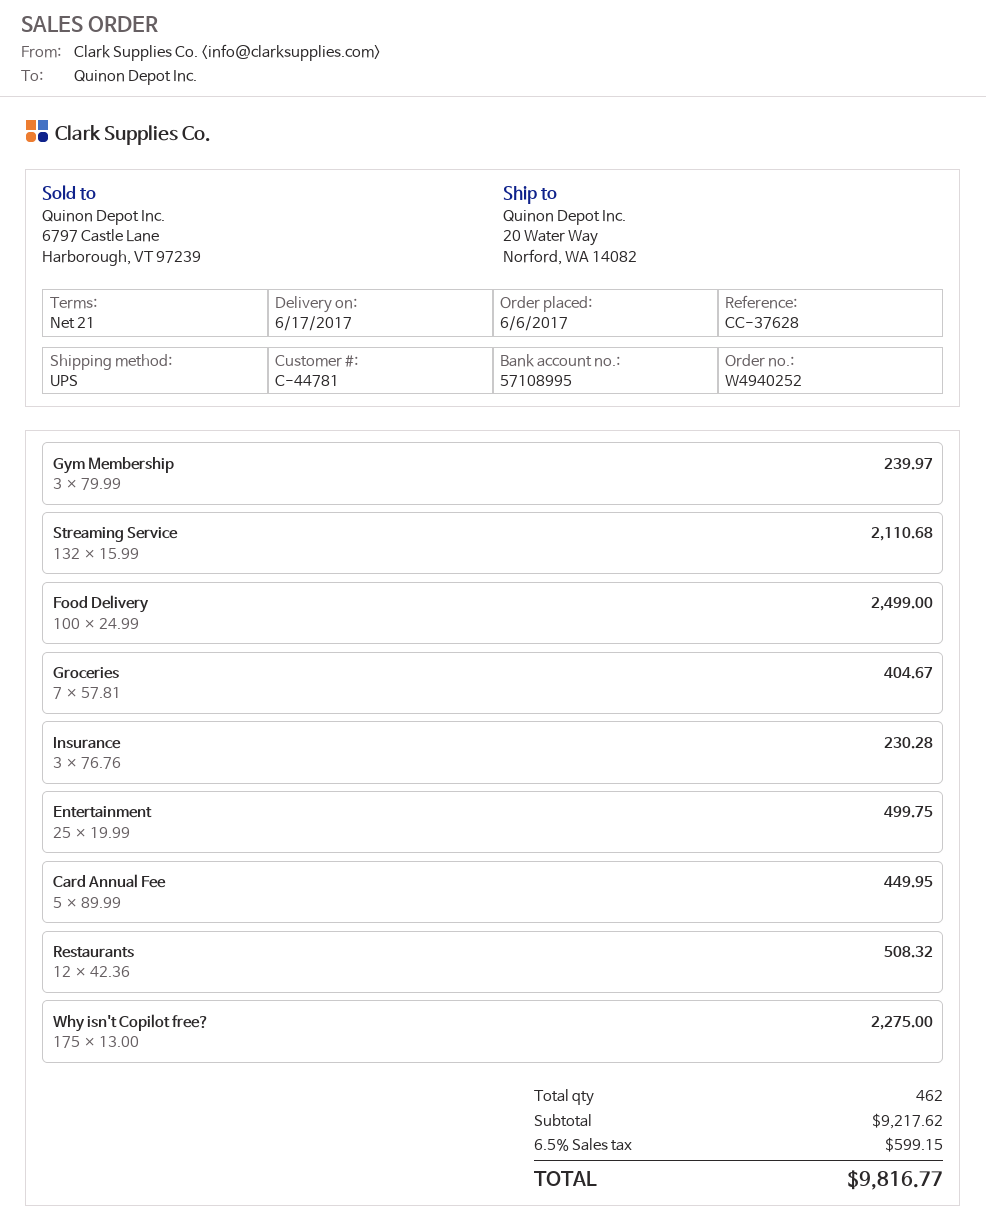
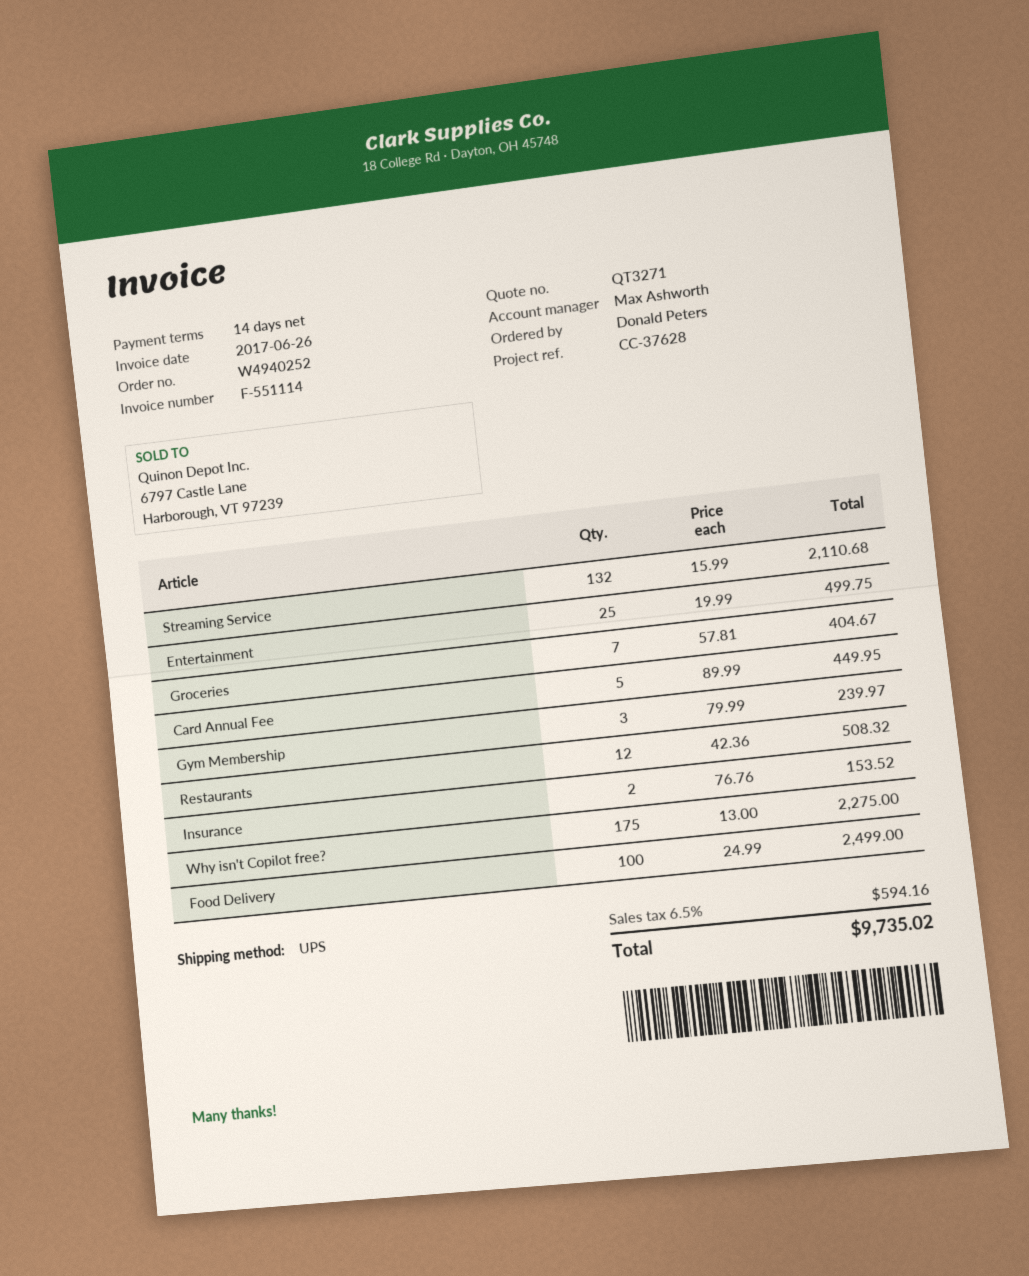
payment terms: 21 days -> 14 days
Insurance: 3 x 76.76 = 230.28 -> 2 x 76.76 = 153.52
tax: 6.5% = 599.15 -> 6.5% = 594.16
total: 9816.77 -> 9735.02

